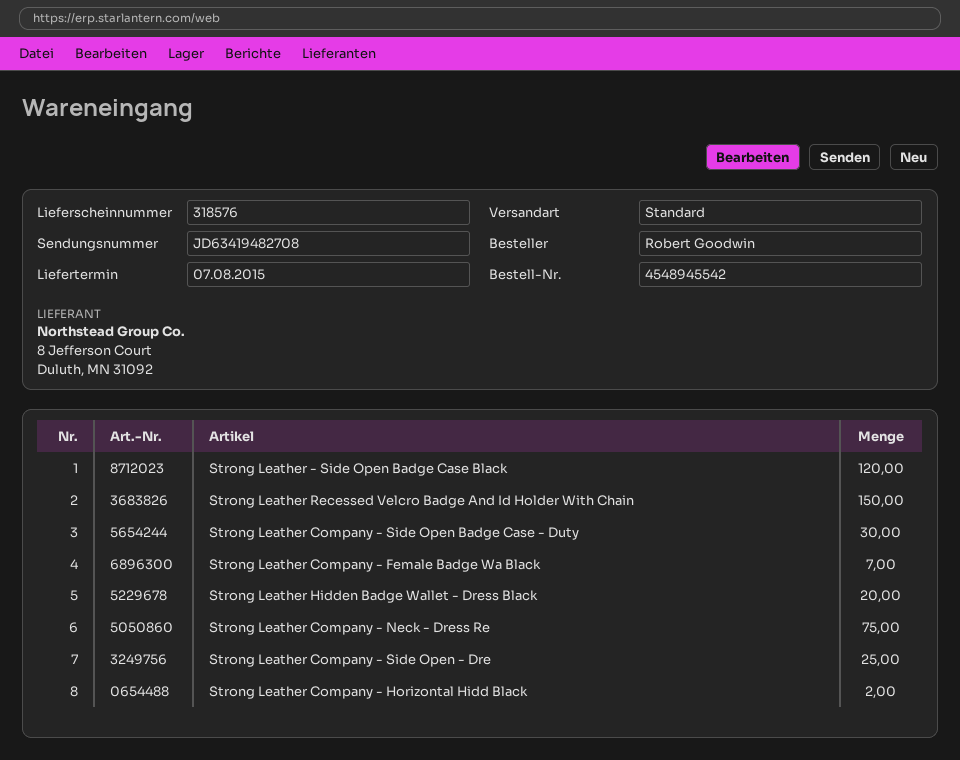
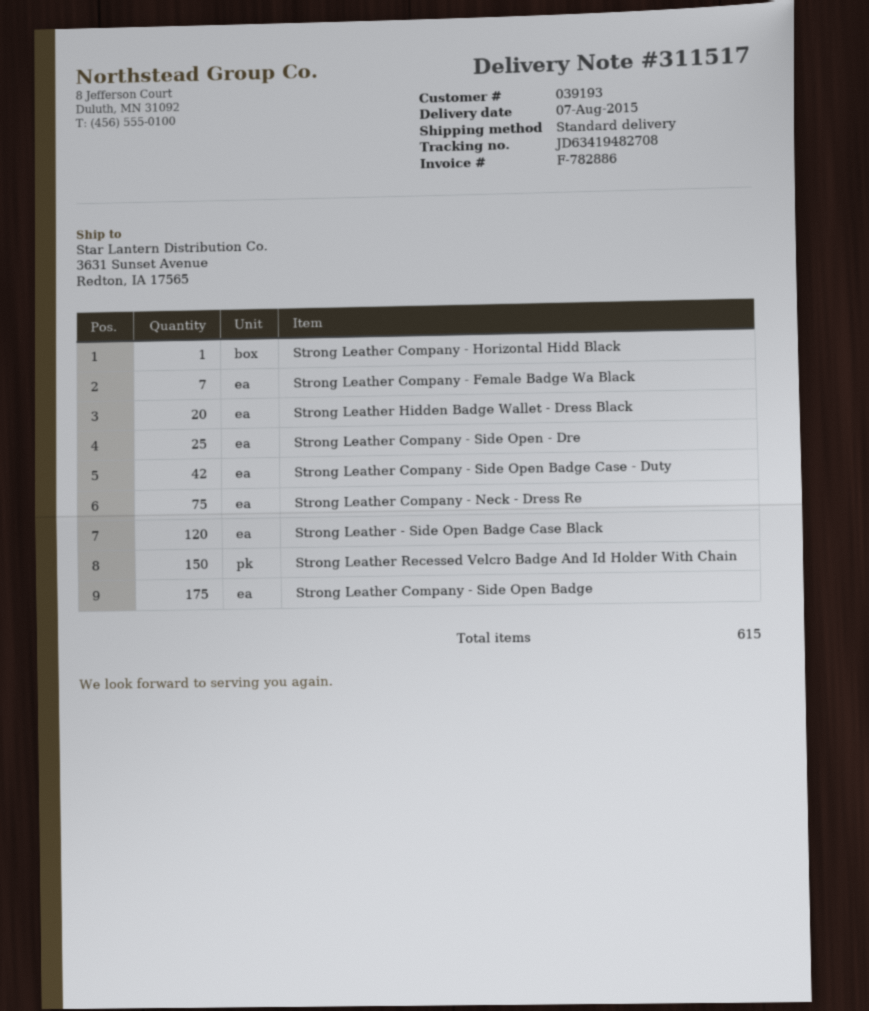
delivery note number: 318576 -> 311517
Strong Leather Company - Side Open Badge Case - Duty: 30 -> 42
Strong Leather Company - Horizontal Hidd Black: 2 -> 1
Strong Leather Company - Side Open Badge: none -> 175

